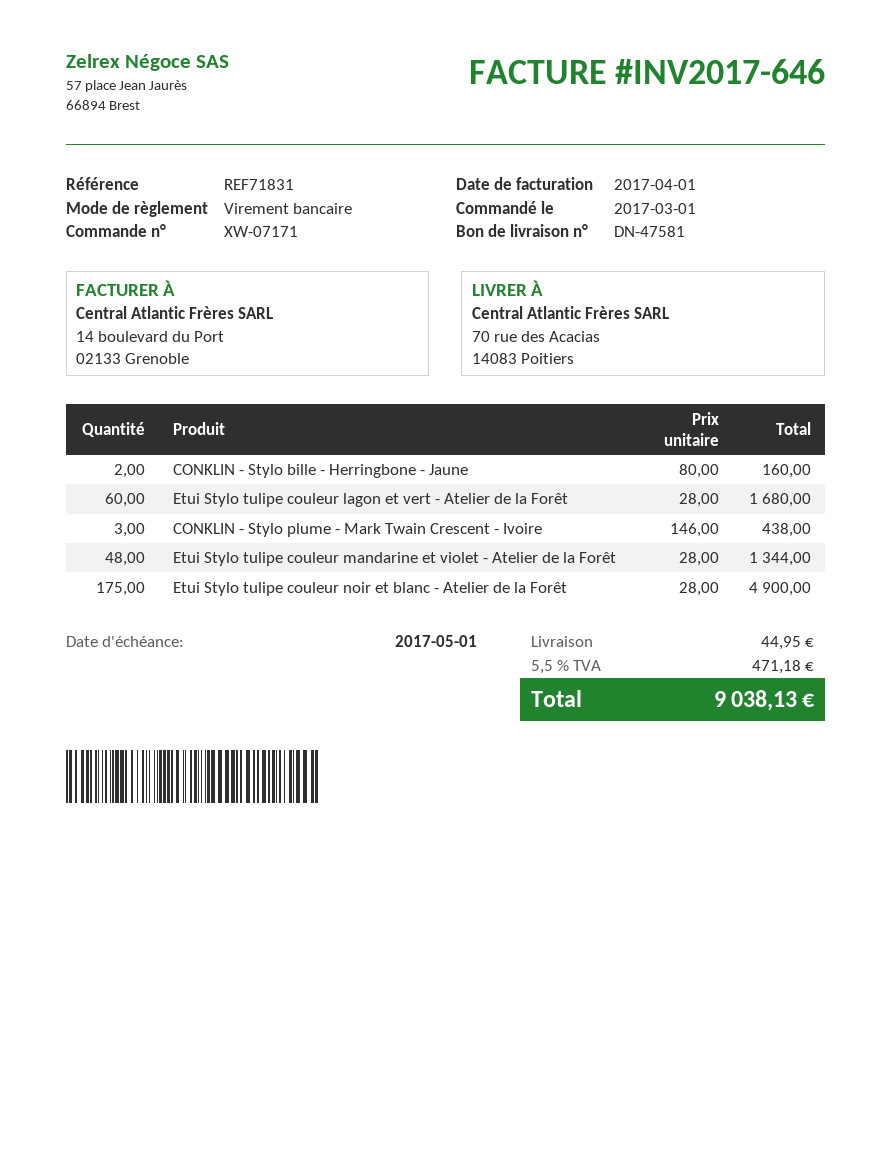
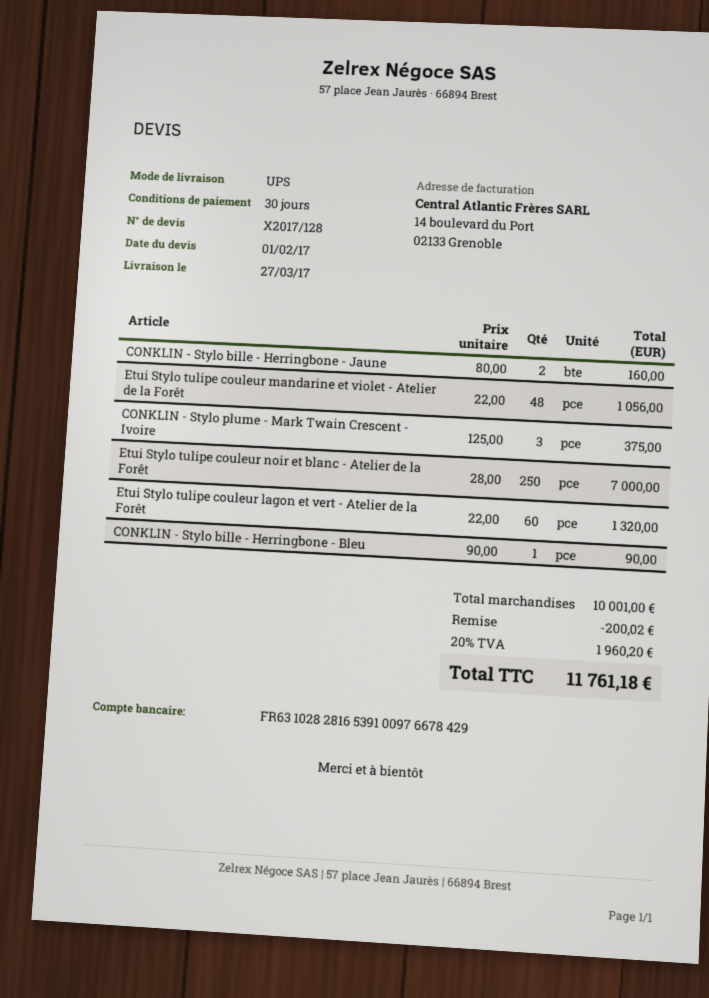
Etui Stylo tulipe couleur lagon et vert - Atelier de la Forêt: 60 x 28.00 = 1680.00 -> 60 x 22.00 = 1320.00
CONKLIN - Stylo plume - Mark Twain Crescent - Ivoire: 3 x 146.00 = 438.00 -> 3 x 125.00 = 375.00
Etui Stylo tulipe couleur mandarine et violet - Atelier de la Forêt: 48 x 28.00 = 1344.00 -> 48 x 22.00 = 1056.00
Etui Stylo tulipe couleur noir et blanc - Atelier de la Forêt: 175 x 28.00 = 4900.00 -> 250 x 28.00 = 7000.00
CONKLIN - Stylo bille - Herringbone - Bleu: none -> 1 x 90.00 = 90.00
discount: none -> 200.02
shipping: 44.95 -> none
tax: 5.5% = 471.18 -> 20% = 1960.20
total: 9038.13 -> 11761.18

